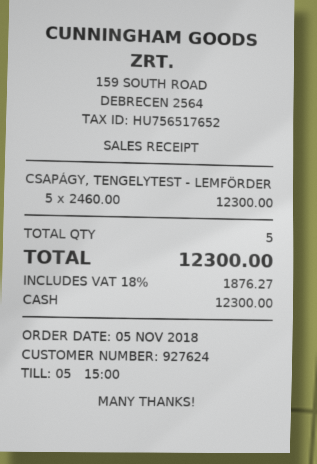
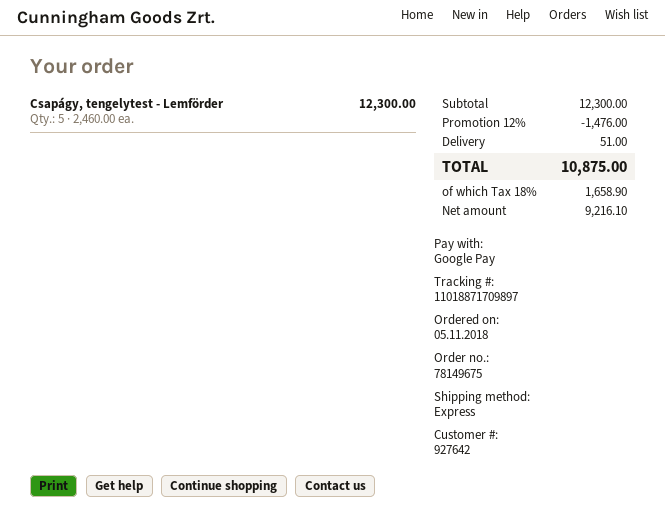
customer number: 927624 -> 927642
payment method: cash -> Google Pay
discount: none -> 12% = 1476.00
shipping: none -> 51.00
tax: 18% = 1876.27 -> 18% = 1658.90
total: 12300.00 -> 10875.00

